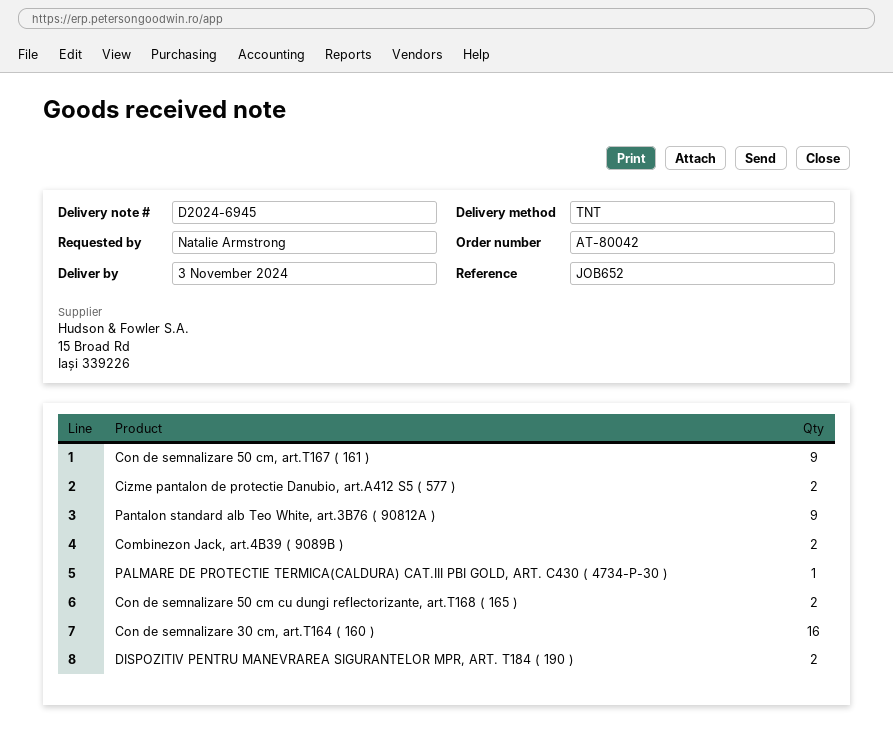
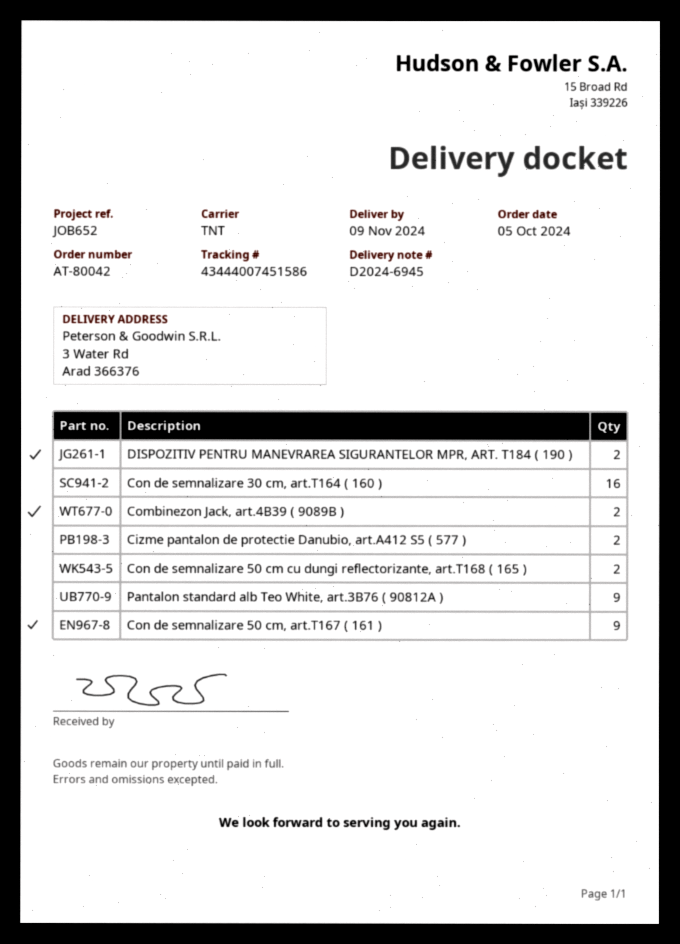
delivery date: 2024-11-03 -> 2024-11-09
PALMARE DE PROTECTIE TERMICA(CALDURA) CAT.III PBI GOLD, ART. C430 ( 4734-P-30 ): 1 -> none

